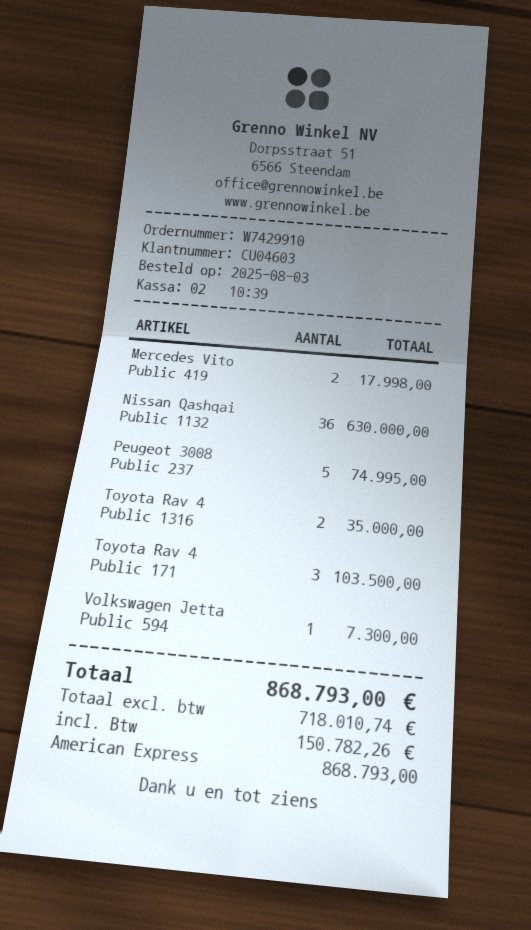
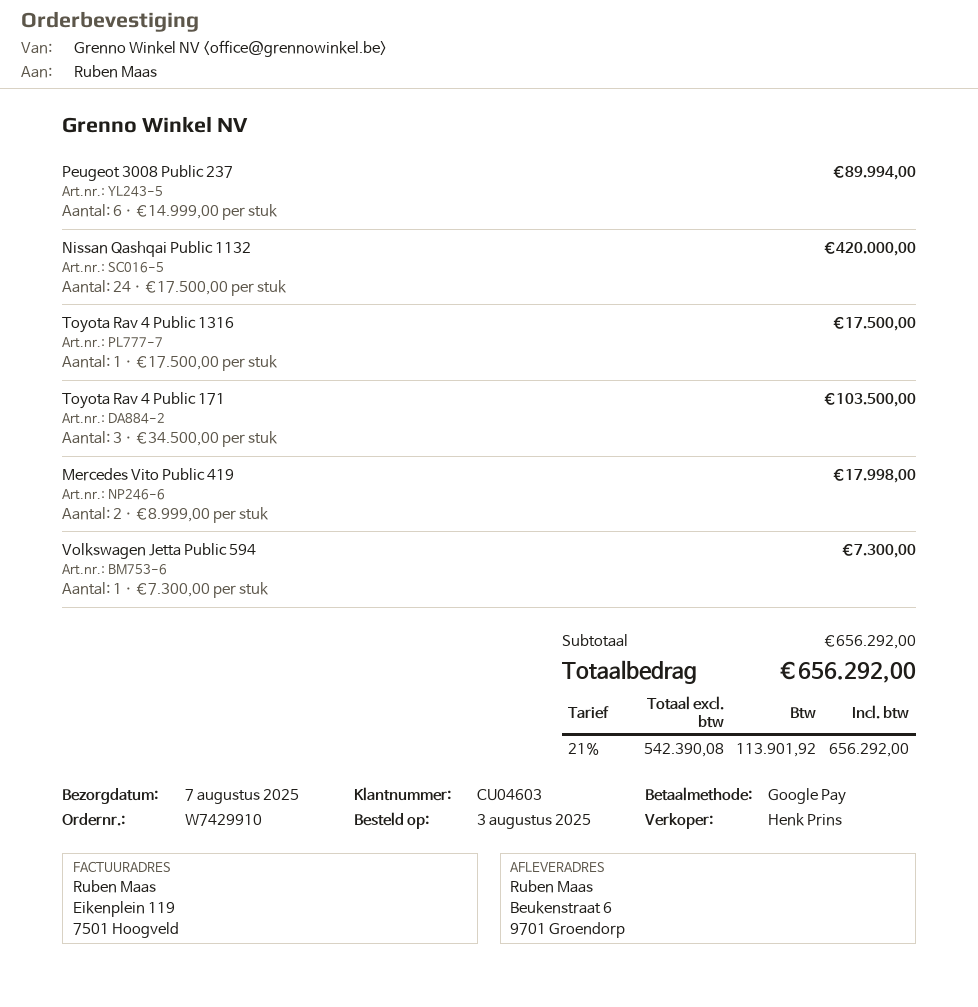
payment method: American Express -> Google Pay
Nissan Qashqai Public 1132: 36 for 630000.00 -> 24 for 420000.00
Peugeot 3008 Public 237: 5 for 74995.00 -> 6 for 89994.00
Toyota Rav 4 Public 1316: 2 for 35000.00 -> 1 for 17500.00
net: 718010.74 -> 542390.08
tax: 150782.26 -> 113901.92
total: 868793.00 -> 656292.00

